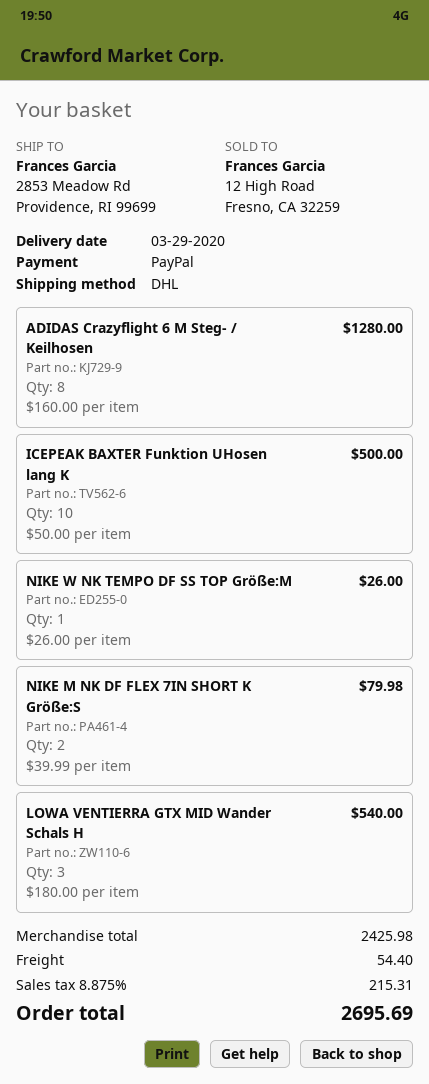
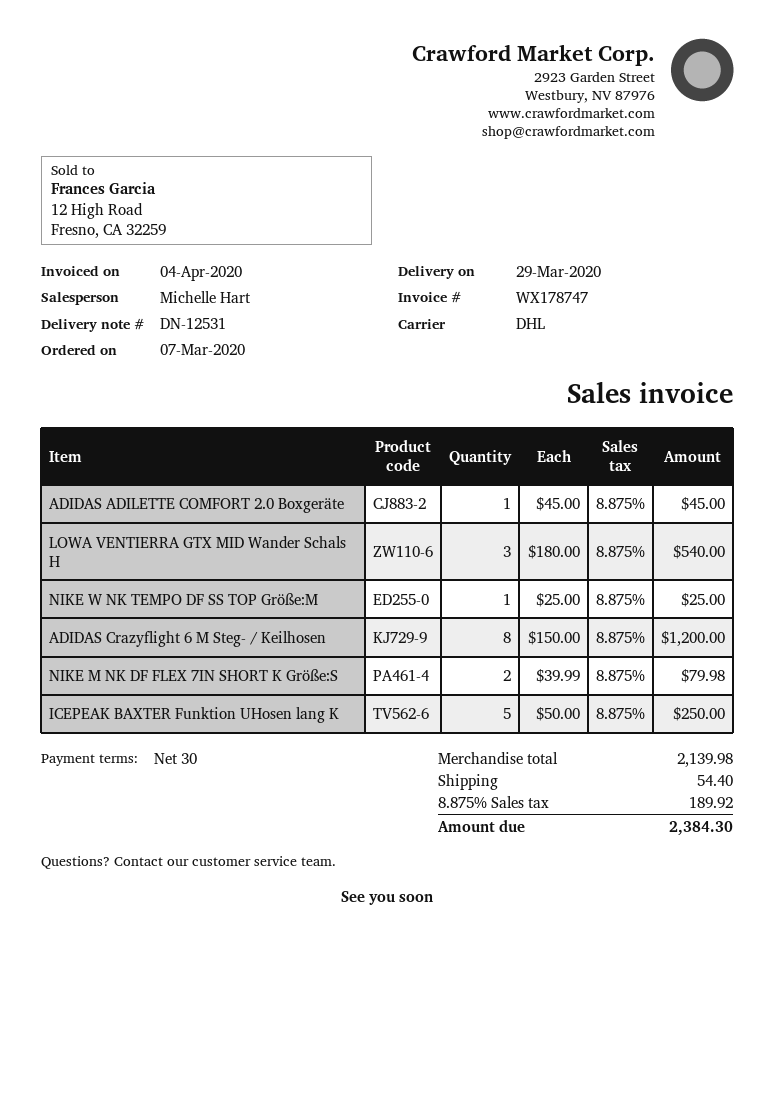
ADIDAS Crazyflight 6 M Steg- / Keilhosen: 8 x 160.00 = 1280.00 -> 8 x 150.00 = 1200.00
ICEPEAK BAXTER Funktion UHosen lang K: 10 x 50.00 = 500.00 -> 5 x 50.00 = 250.00
NIKE W NK TEMPO DF SS TOP Größe:M: 1 x 26.00 = 26.00 -> 1 x 25.00 = 25.00
ADIDAS ADILETTE COMFORT 2.0 Boxgeräte: none -> 1 x 45.00 = 45.00
subtotal: 2425.98 -> 2139.98
tax: 8.875% = 215.31 -> 8.875% = 189.92
total: 2695.69 -> 2384.30

